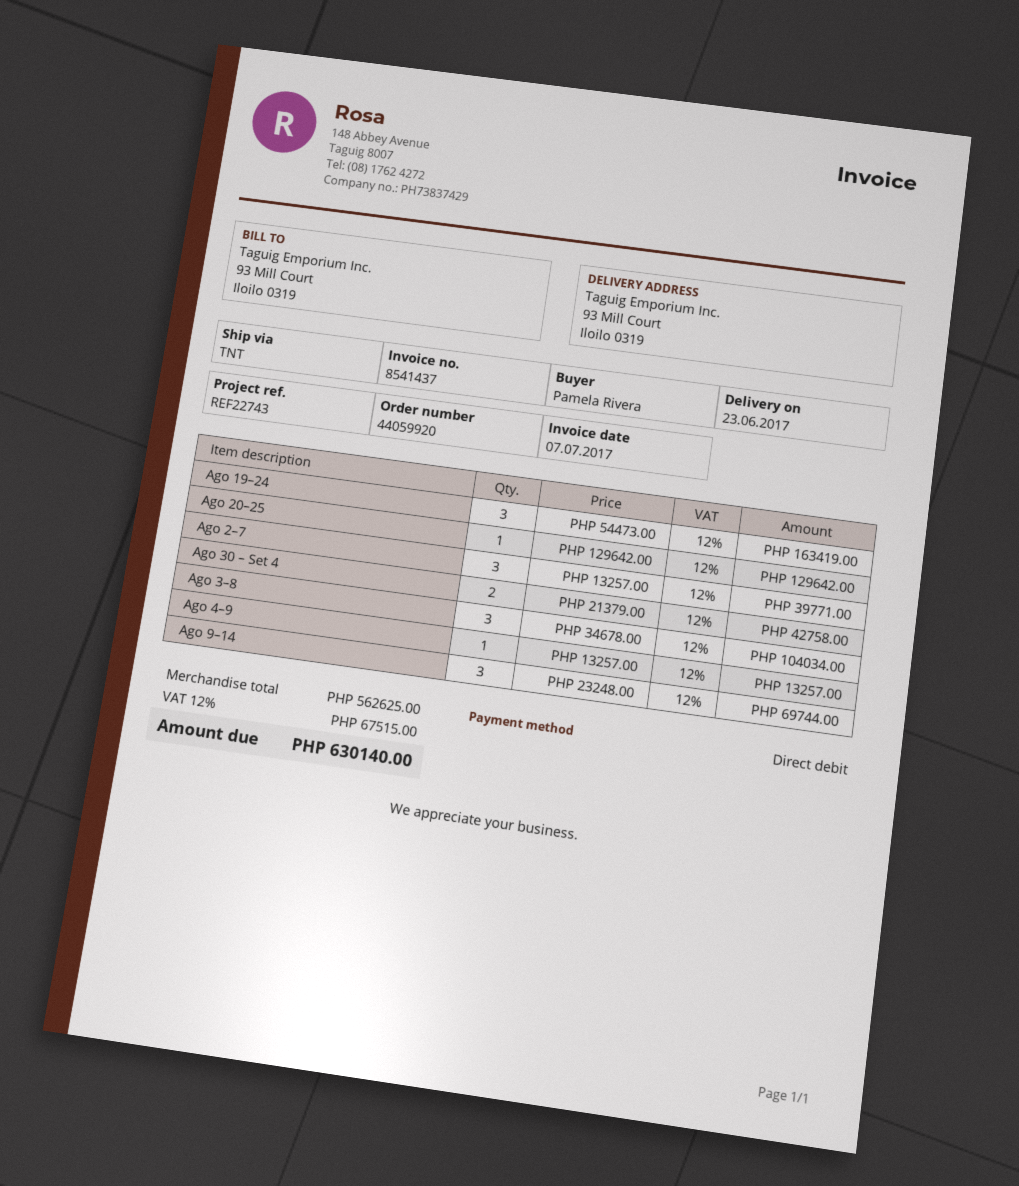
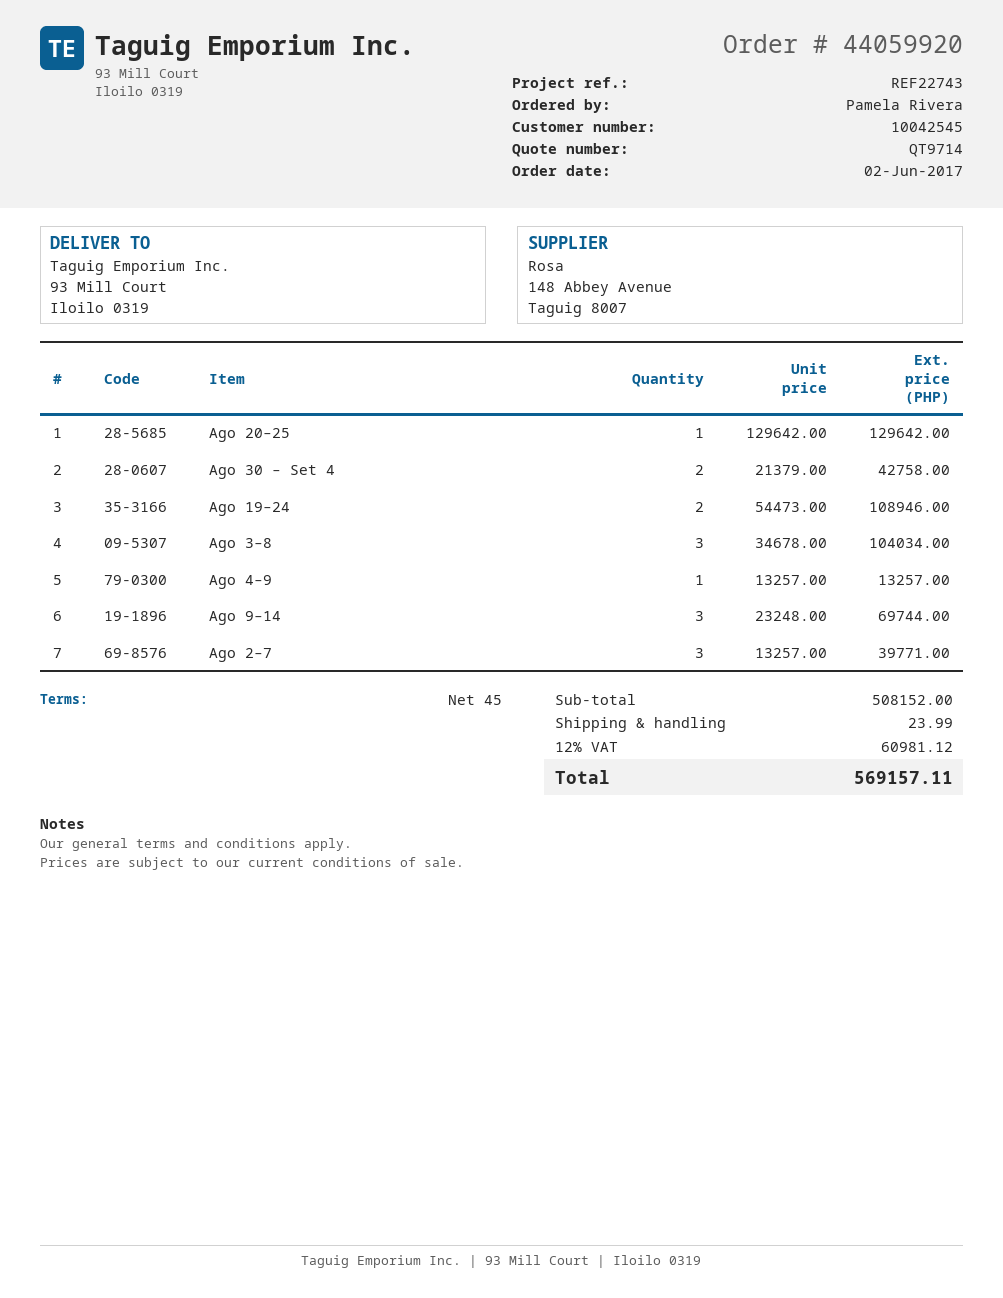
Ago 19–24: 3 x 54473.00 = 163419.00 -> 2 x 54473.00 = 108946.00
subtotal: 562625.00 -> 508152.00
shipping: none -> 23.99
tax: 12% = 67515.00 -> 12% = 60981.12
total: 630140.00 -> 569157.11

